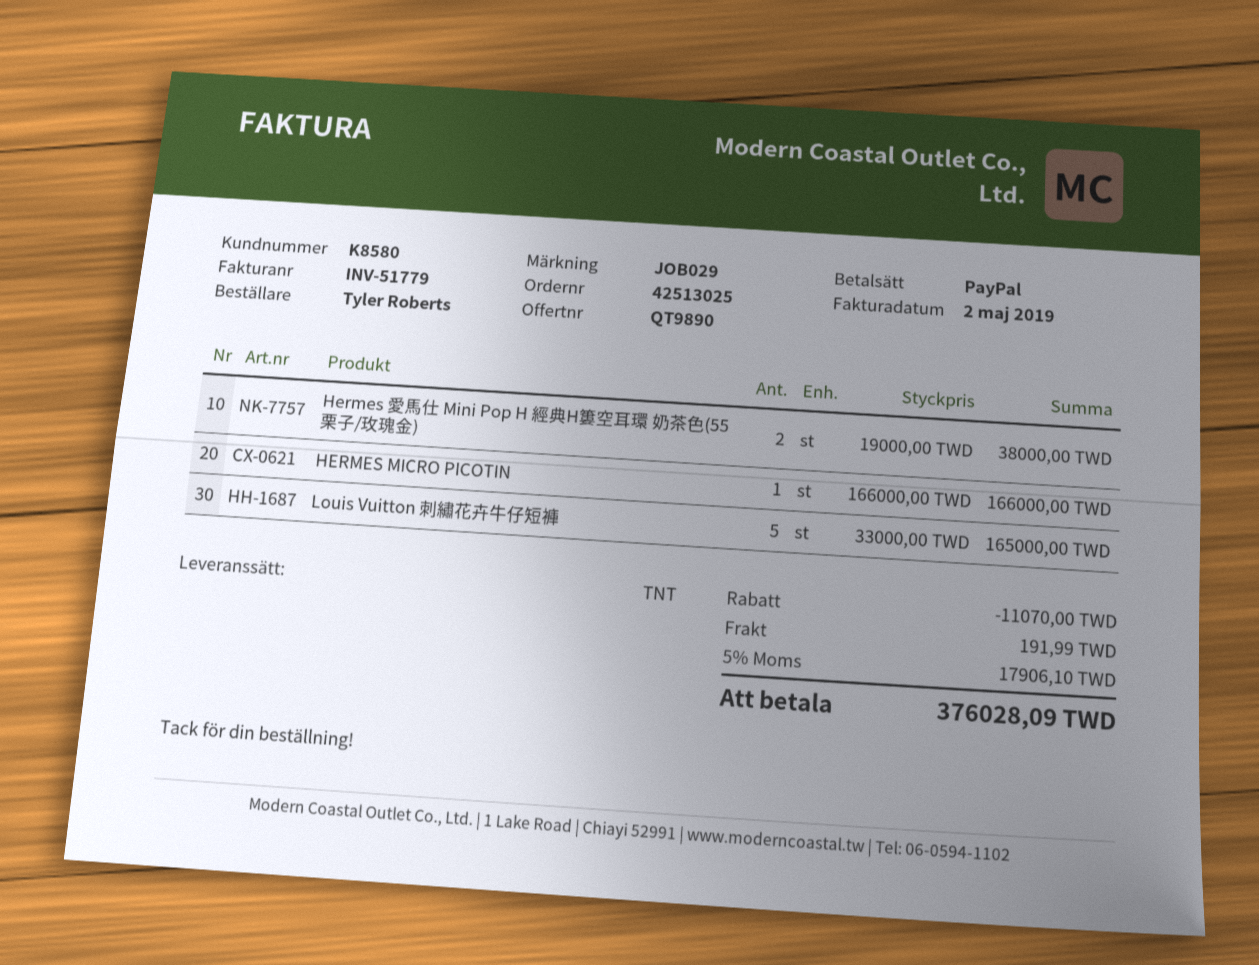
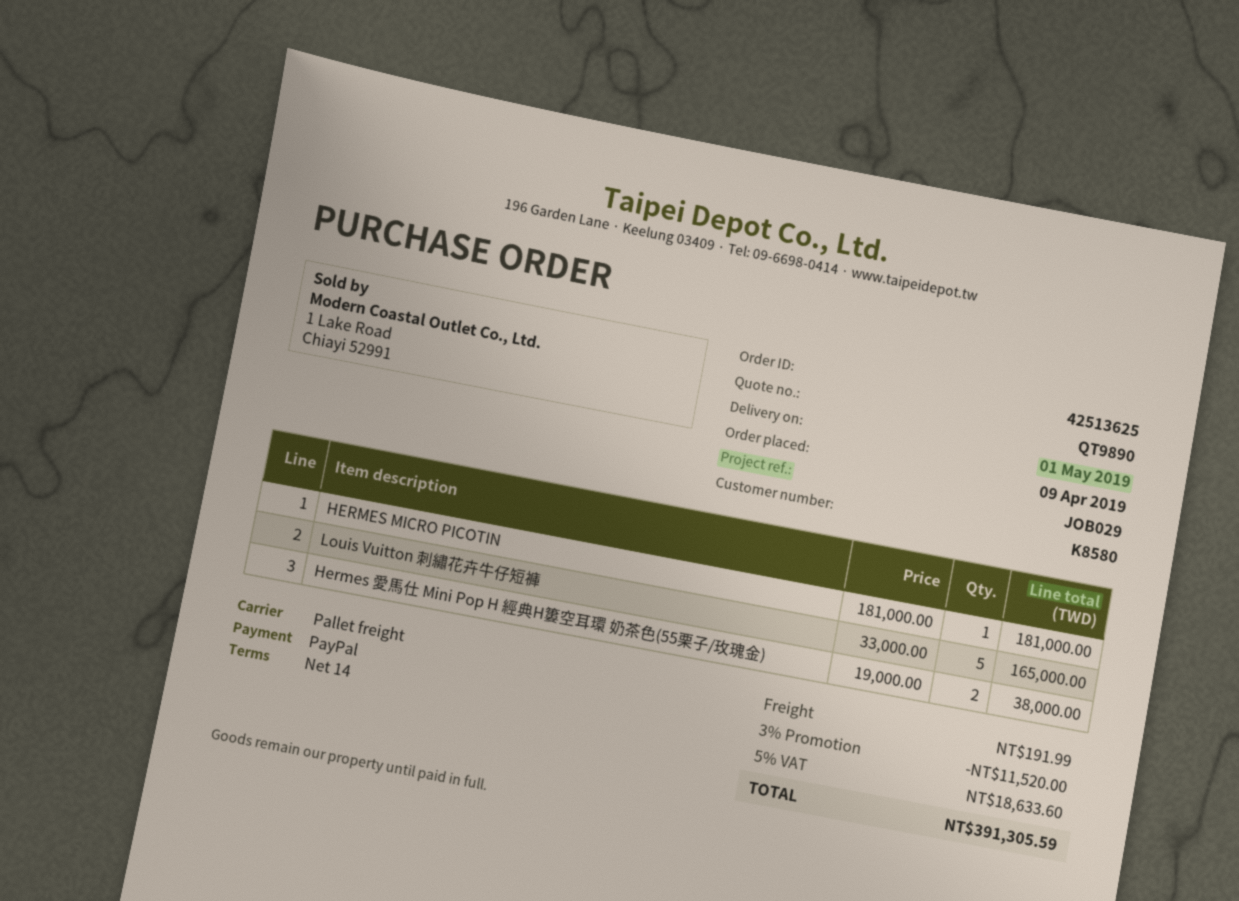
order number: 42513025 -> 42513625
shipping method: TNT -> pallet freight
HERMES MICRO PICOTIN: 1 x 166000.00 = 166000.00 -> 1 x 181000.00 = 181000.00
discount: 11070.00 -> 11520.00
tax: 5% = 17906.10 -> 5% = 18633.60
total: 376028.09 -> 391305.59

